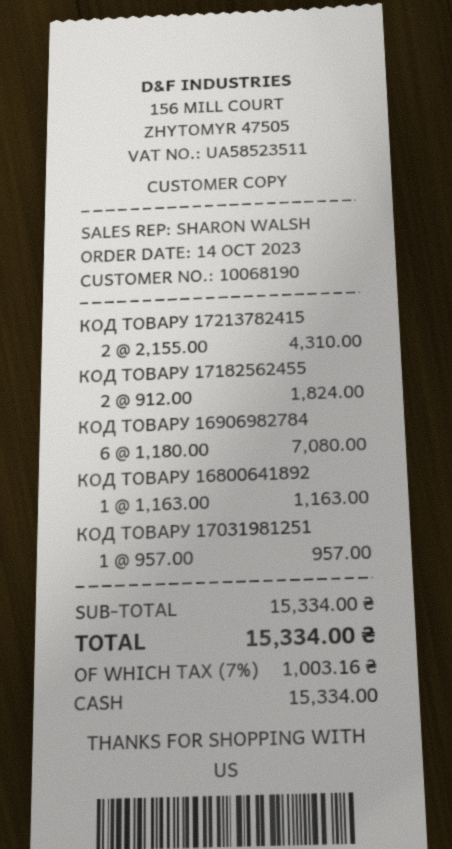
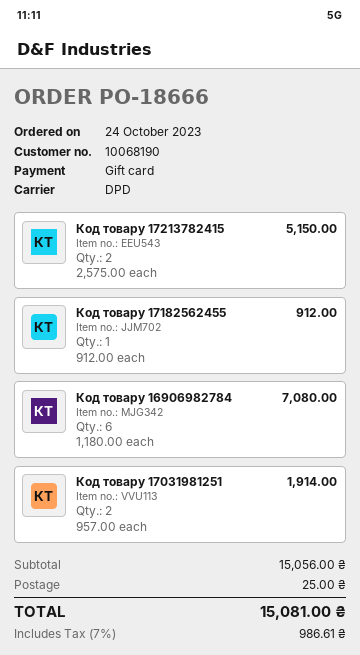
order date: 2023-10-14 -> 2023-10-24
payment method: cash -> gift card
КОД ТОВАРУ 17213782415: 2 x 2155.00 = 4310.00 -> 2 x 2575.00 = 5150.00
КОД ТОВАРУ 17182562455: 2 x 912.00 = 1824.00 -> 1 x 912.00 = 912.00
КОД ТОВАРУ 16800641892: 1 x 1163.00 = 1163.00 -> none
КОД ТОВАРУ 17031981251: 1 x 957.00 = 957.00 -> 2 x 957.00 = 1914.00
subtotal: 15334.00 -> 15056.00
shipping: none -> 25.00
tax: 7% = 1003.16 -> 7% = 986.61
total: 15334.00 -> 15081.00

